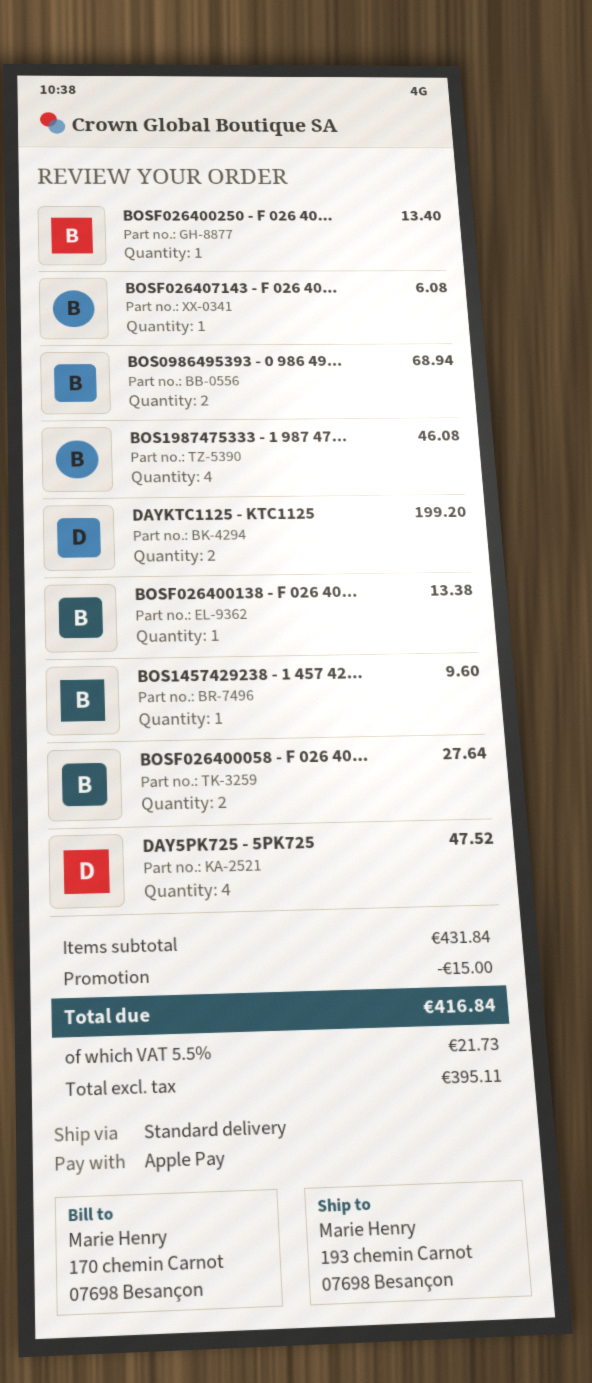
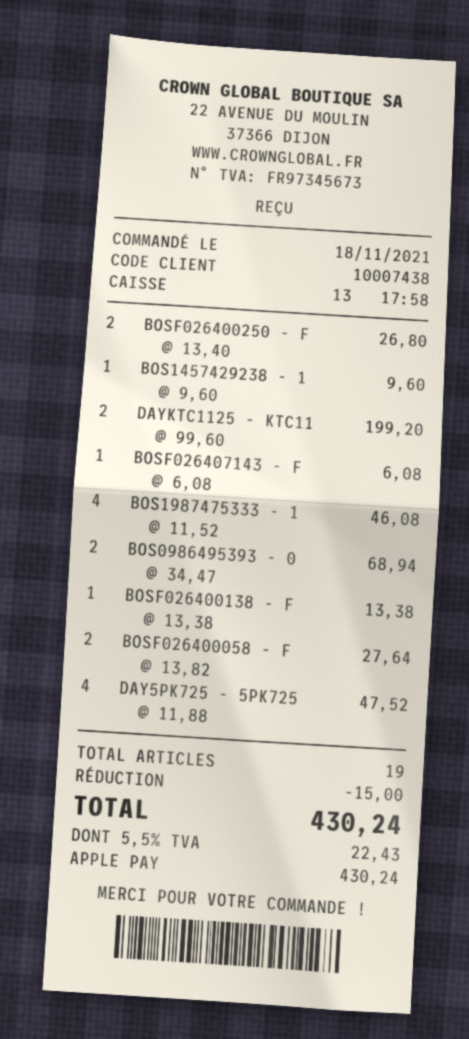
BOSF026400250 - F 026 40...: 1 for 13.40 -> 2 for 26.80
tax: 5.5% = 21.73 -> 5.5% = 22.43
total: 416.84 -> 430.24

